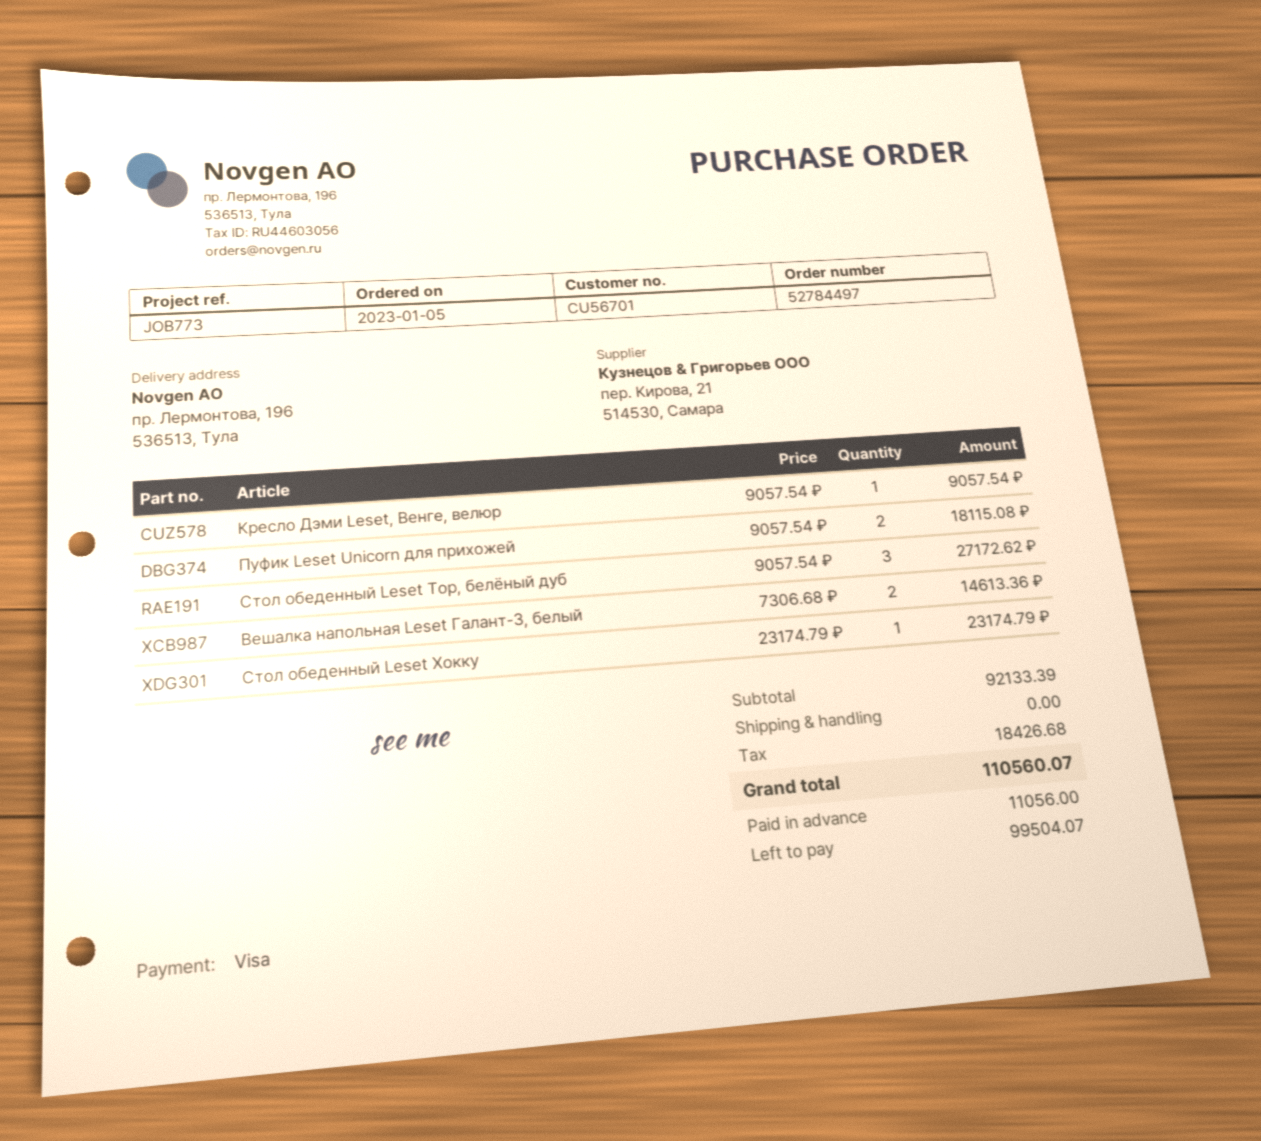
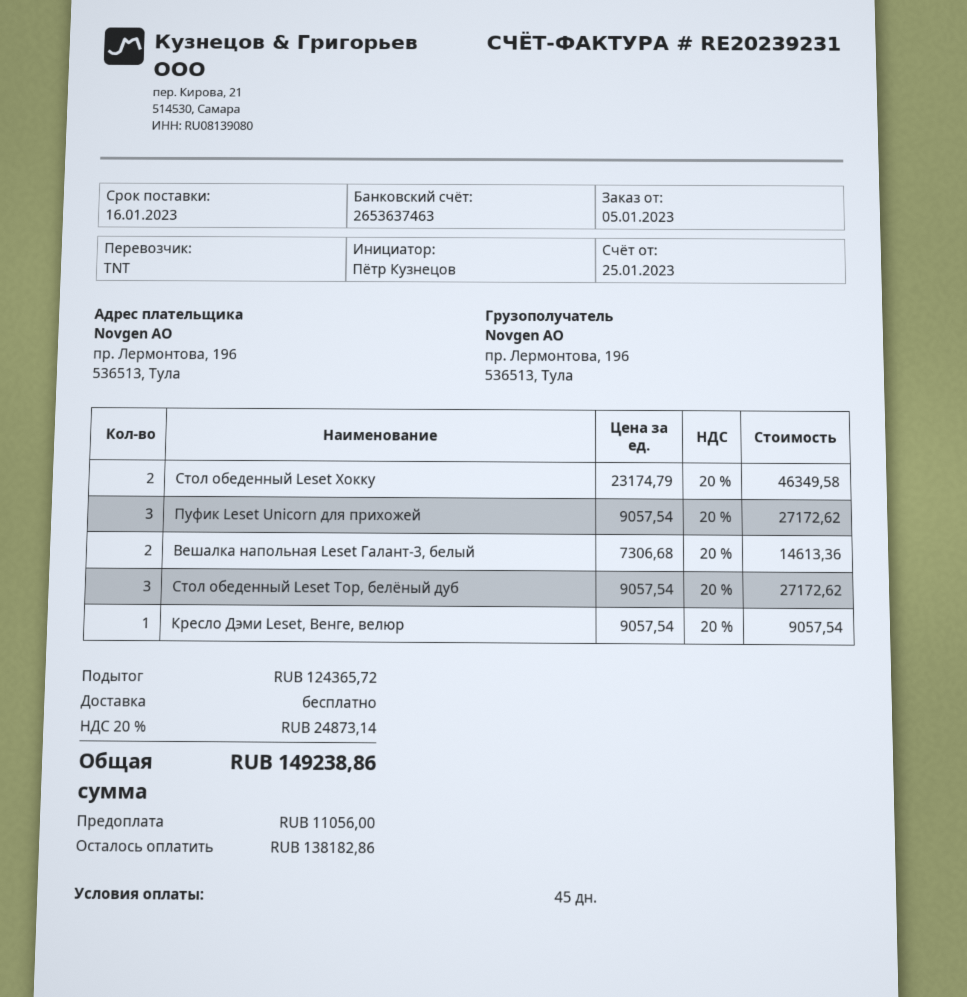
Пуфик Leset Unicorn для прихожей: 2 x 9057.54 = 18115.08 -> 3 x 9057.54 = 27172.62
Стол обеденный Leset Хокку: 1 x 23174.79 = 23174.79 -> 2 x 23174.79 = 46349.58
subtotal: 92133.39 -> 124365.72
tax: 18426.68 -> 24873.14
total: 110560.07 -> 149238.86
balance: 99504.07 -> 138182.86

